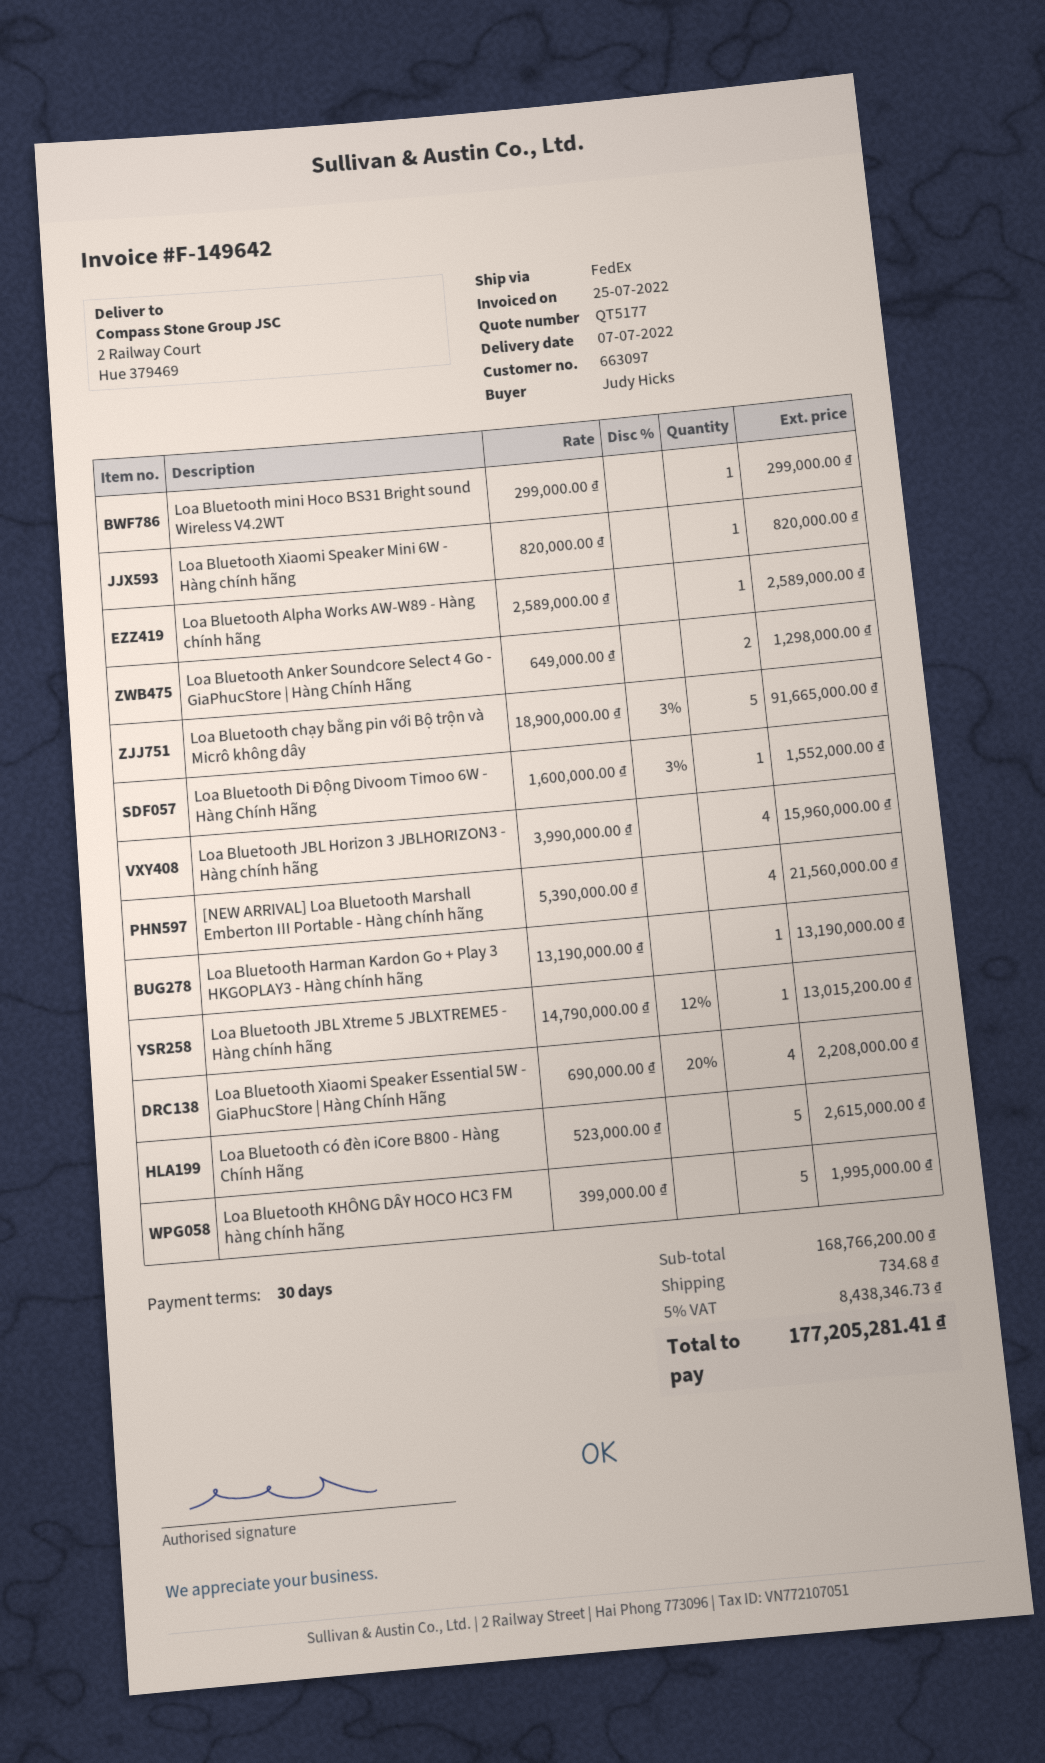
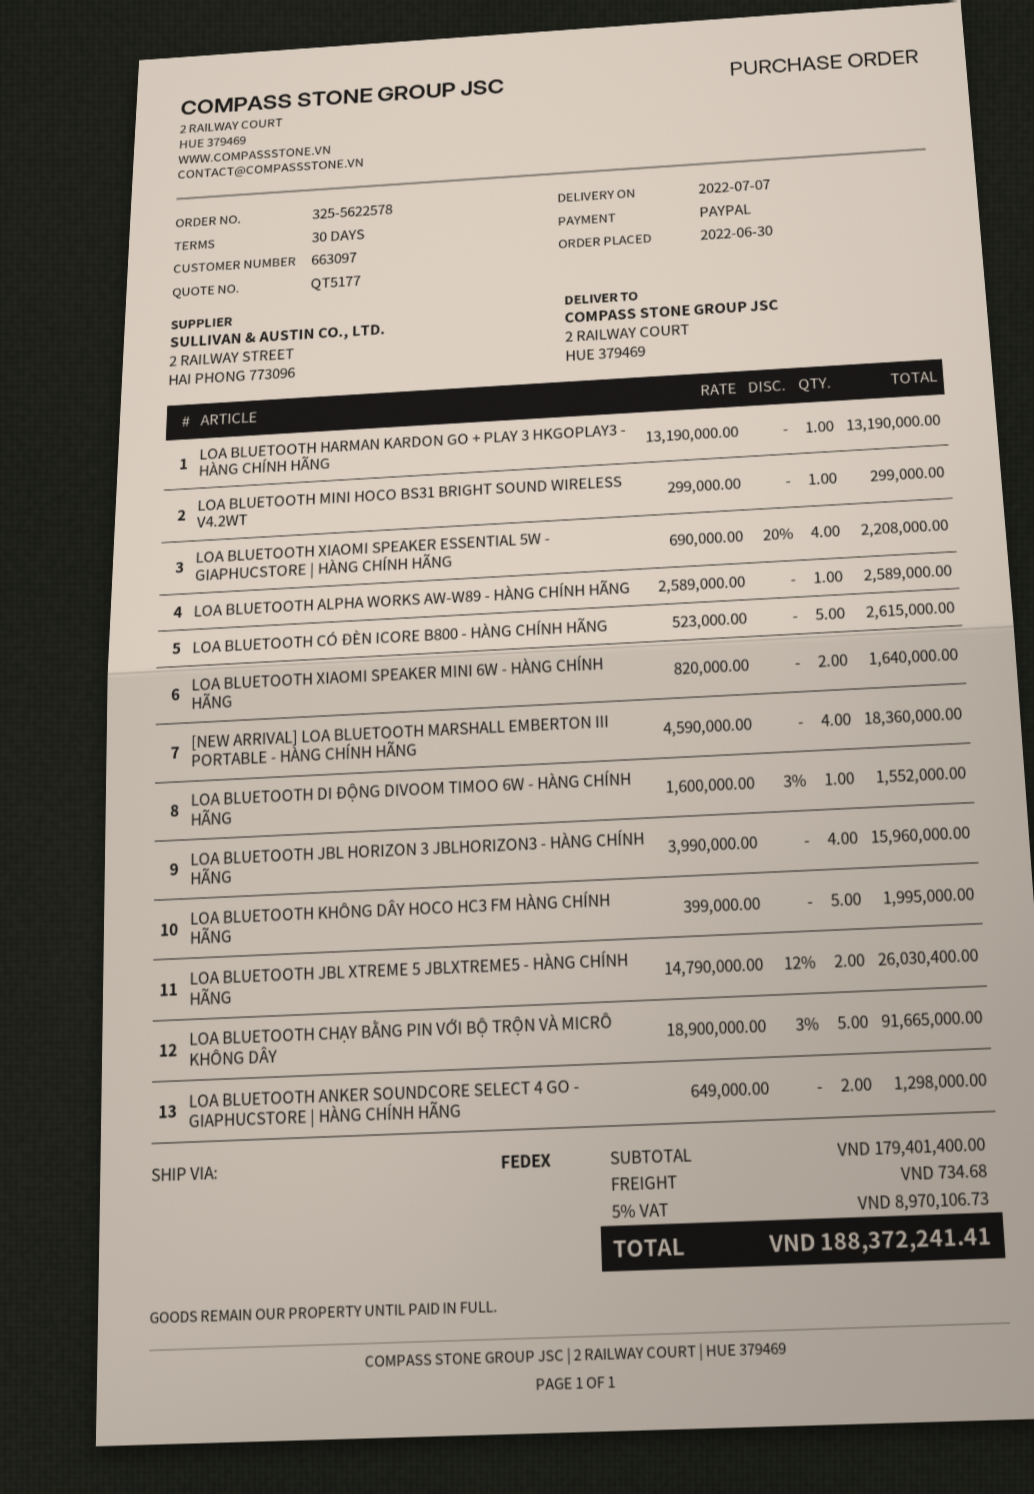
Loa Bluetooth Xiaomi Speaker Mini 6W - Hàng chính hãng: 1 x 820000.00 = 820000.00 -> 2 x 820000.00 = 1640000.00
[NEW ARRIVAL] Loa Bluetooth Marshall Emberton III Portable - Hàng chính hãng: 4 x 5390000.00 = 21560000.00 -> 4 x 4590000.00 = 18360000.00
Loa Bluetooth JBL Xtreme 5 JBLXTREME5 - Hàng chính hãng: 1 x 14790000.00 - 12% = 13015200.00 -> 2 x 14790000.00 - 12% = 26030400.00
subtotal: 168766200.00 -> 179401400.00
tax: 5% = 8438346.73 -> 5% = 8970106.73
total: 177205281.41 -> 188372241.41

